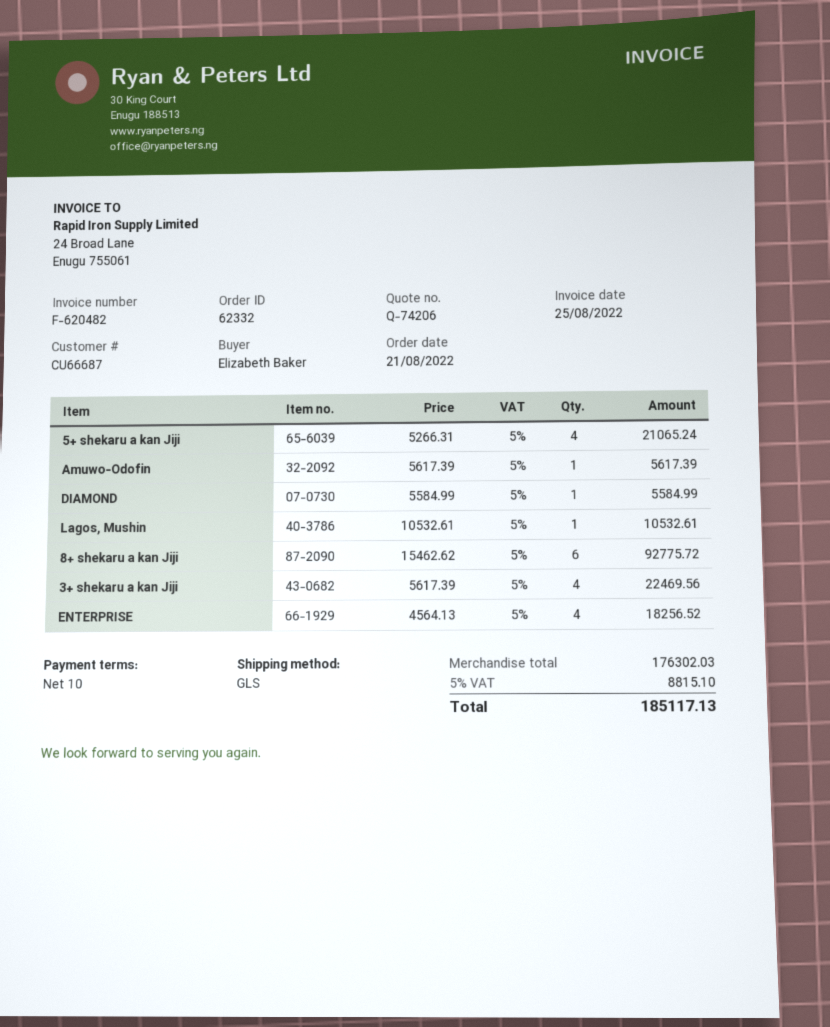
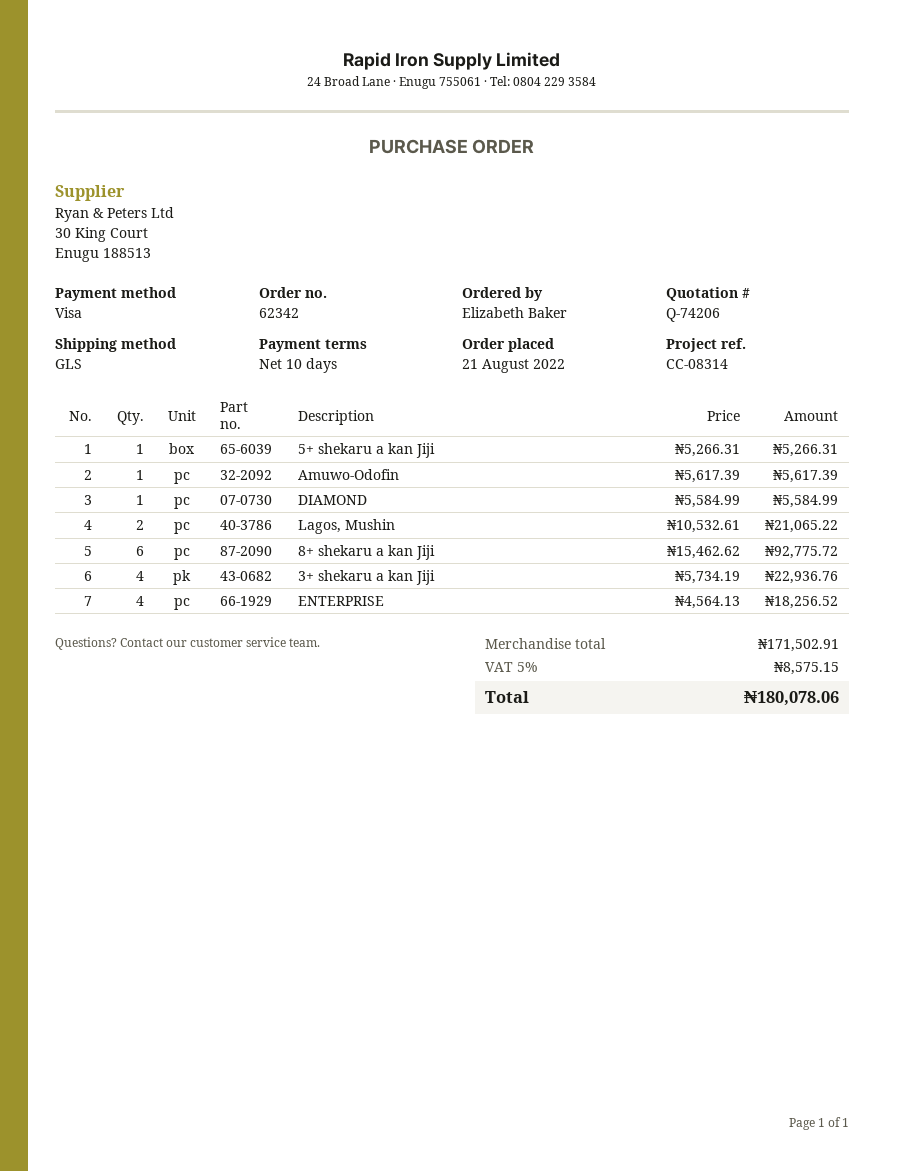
order number: 62332 -> 62342
5+ shekaru a kan Jiji: 4 x 5266.31 = 21065.24 -> 1 x 5266.31 = 5266.31
Lagos, Mushin: 1 x 10532.61 = 10532.61 -> 2 x 10532.61 = 21065.22
3+ shekaru a kan Jiji: 4 x 5617.39 = 22469.56 -> 4 x 5734.19 = 22936.76
subtotal: 176302.03 -> 171502.91
tax: 5% = 8815.10 -> 5% = 8575.15
total: 185117.13 -> 180078.06

